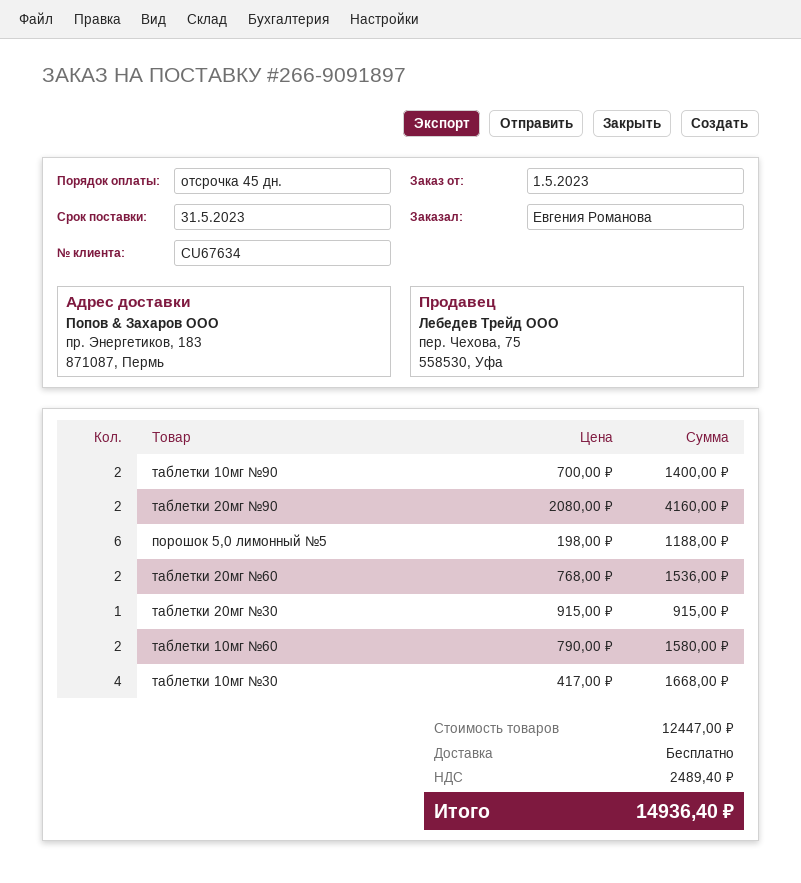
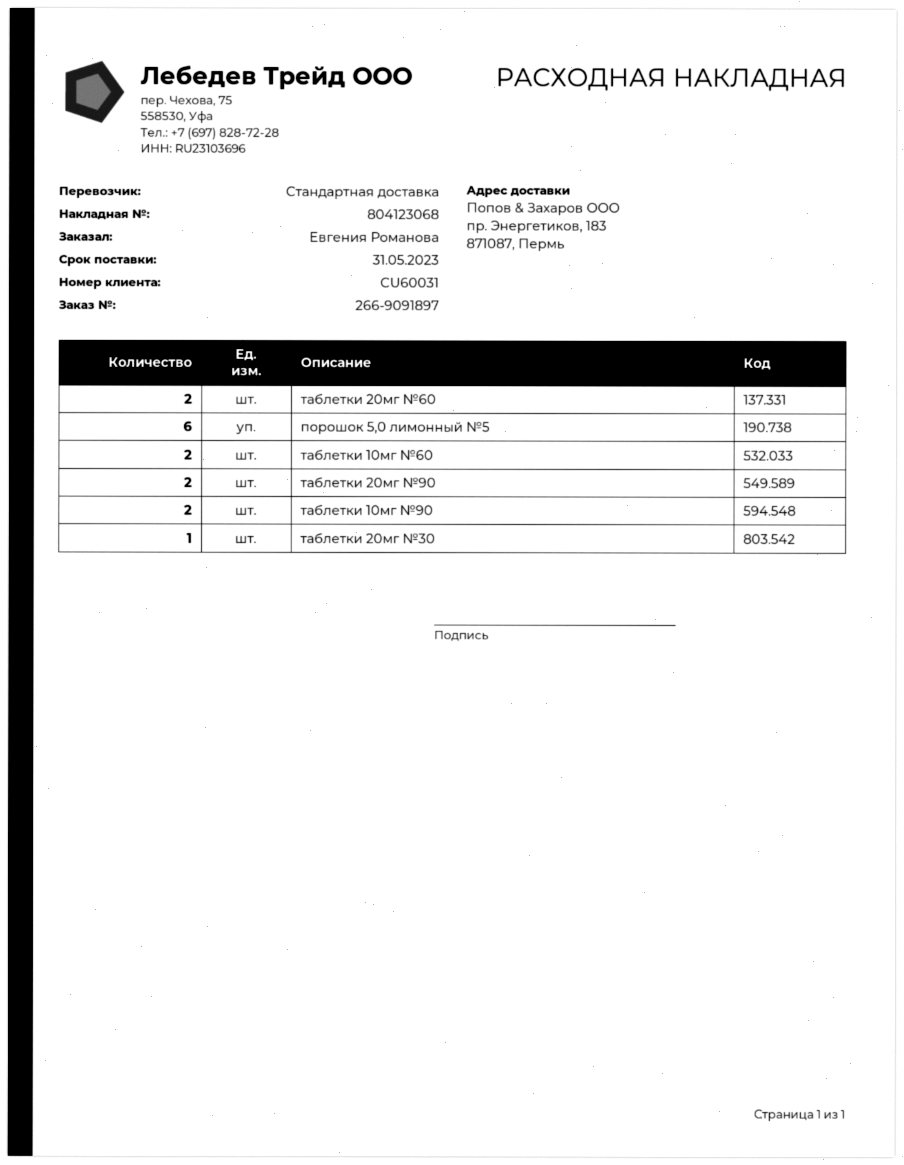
customer number: CU67634 -> CU60031
таблетки 10мг №30: 4 -> none

